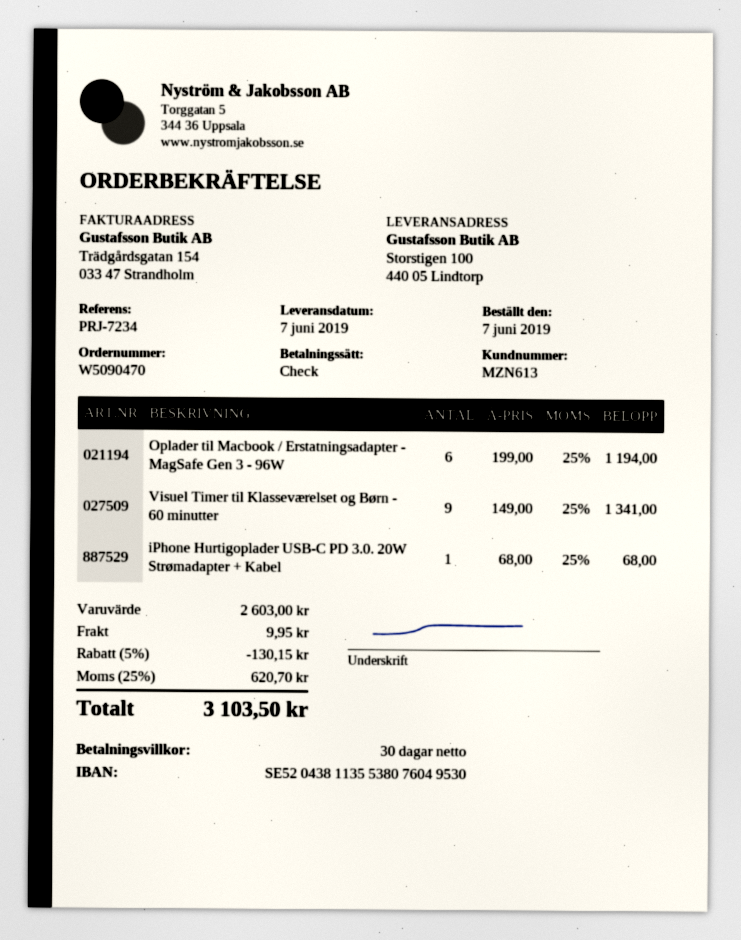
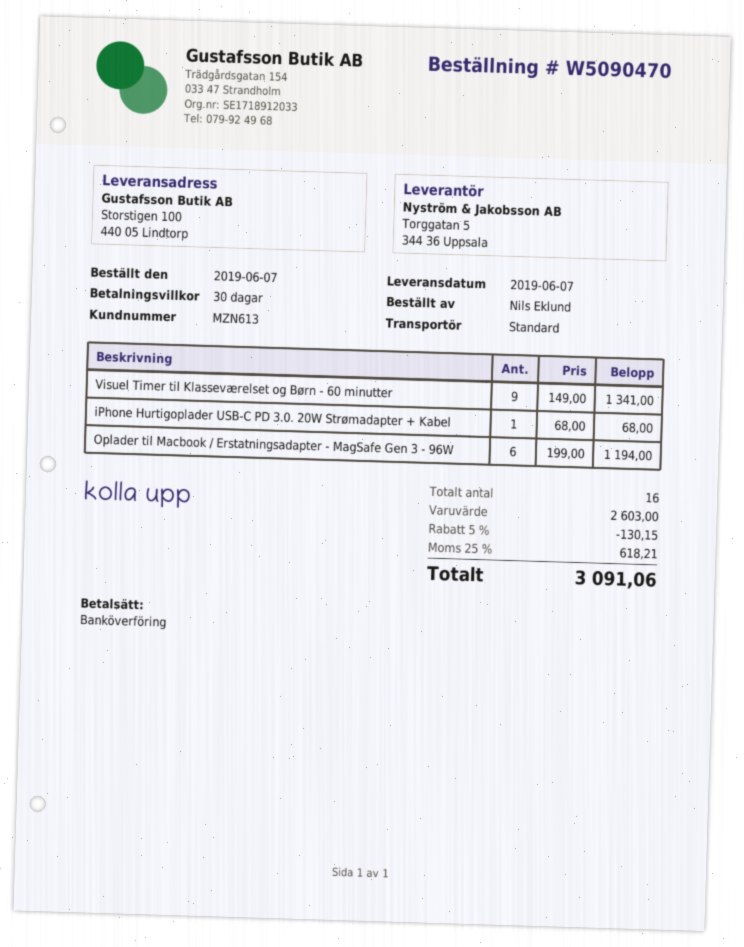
payment method: cheque -> bank transfer
shipping: 9.95 -> none
tax: 25% = 620.70 -> 25% = 618.21
total: 3103.50 -> 3091.06

